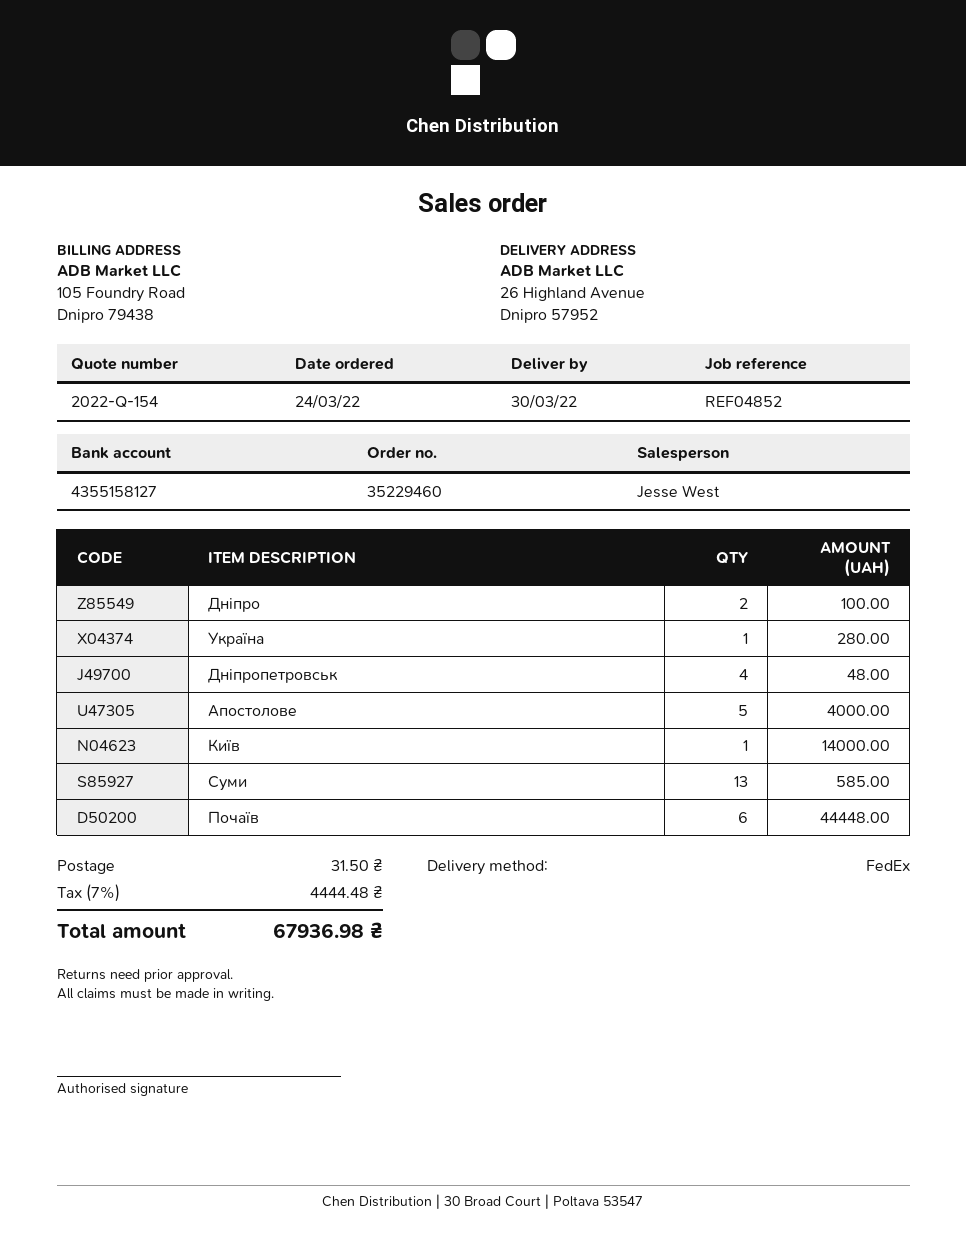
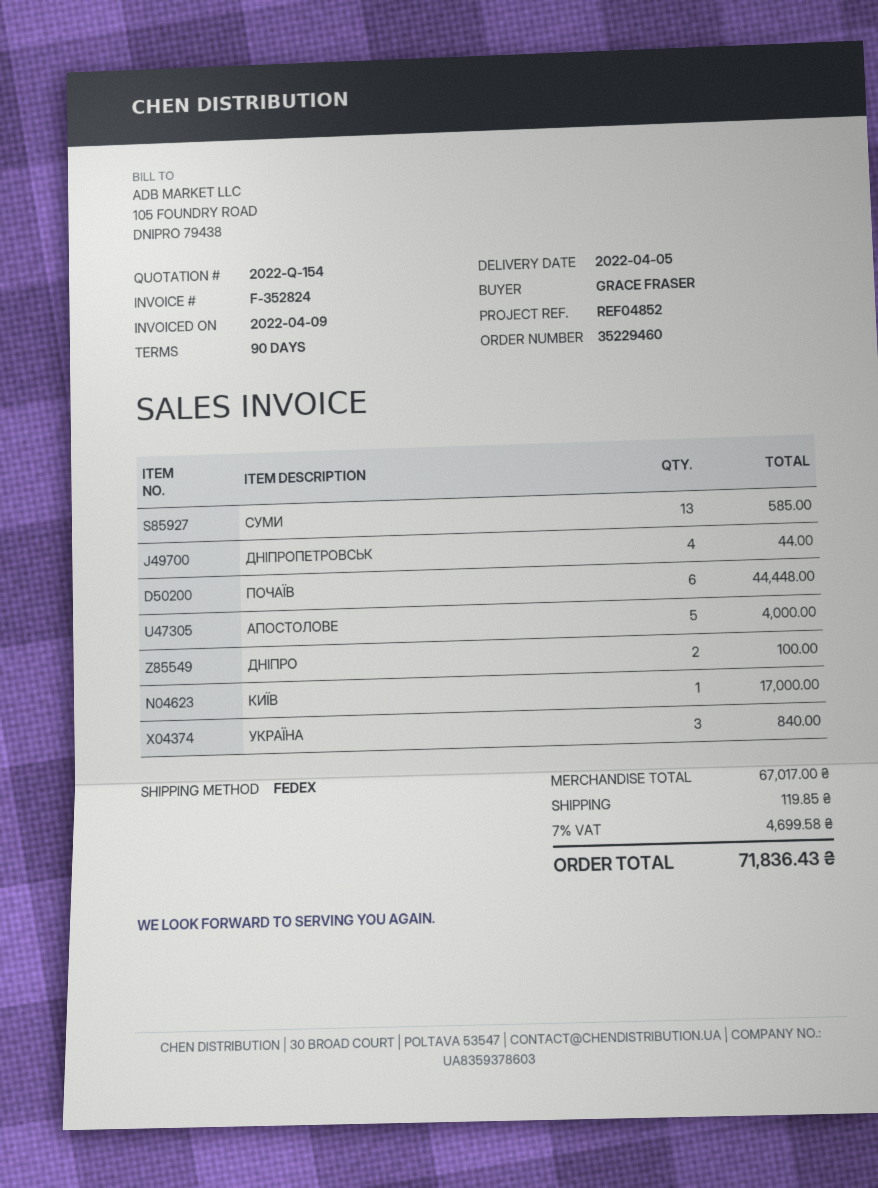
delivery date: 2022-03-30 -> 2022-04-05
Україна: 1 for 280.00 -> 3 for 840.00
Дніпропетровськ: 4 for 48.00 -> 4 for 44.00
Київ: 1 for 14000.00 -> 1 for 17000.00
shipping: 31.50 -> 119.85
tax: 7% = 4444.48 -> 7% = 4699.58
total: 67936.98 -> 71836.43

